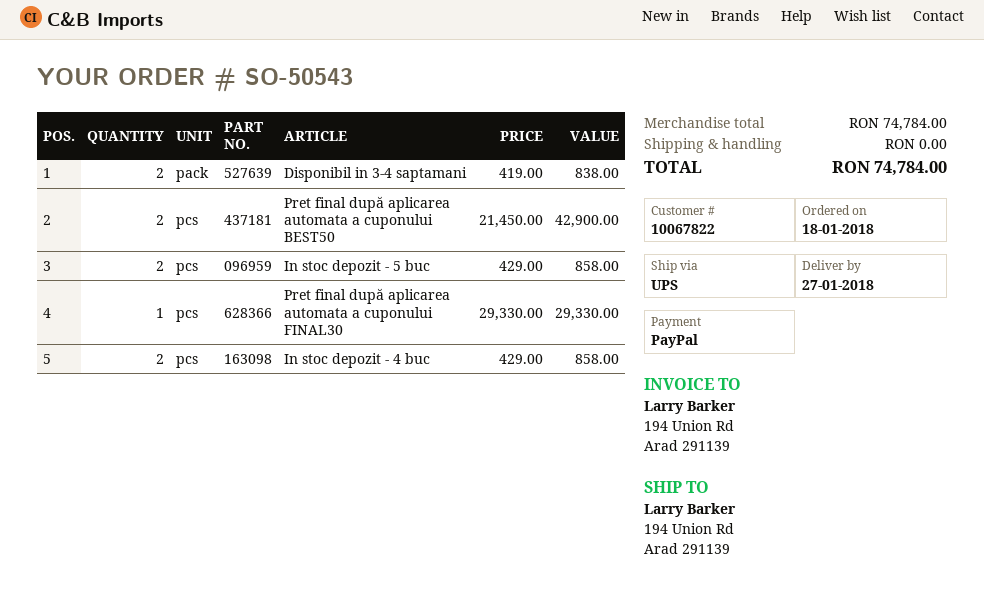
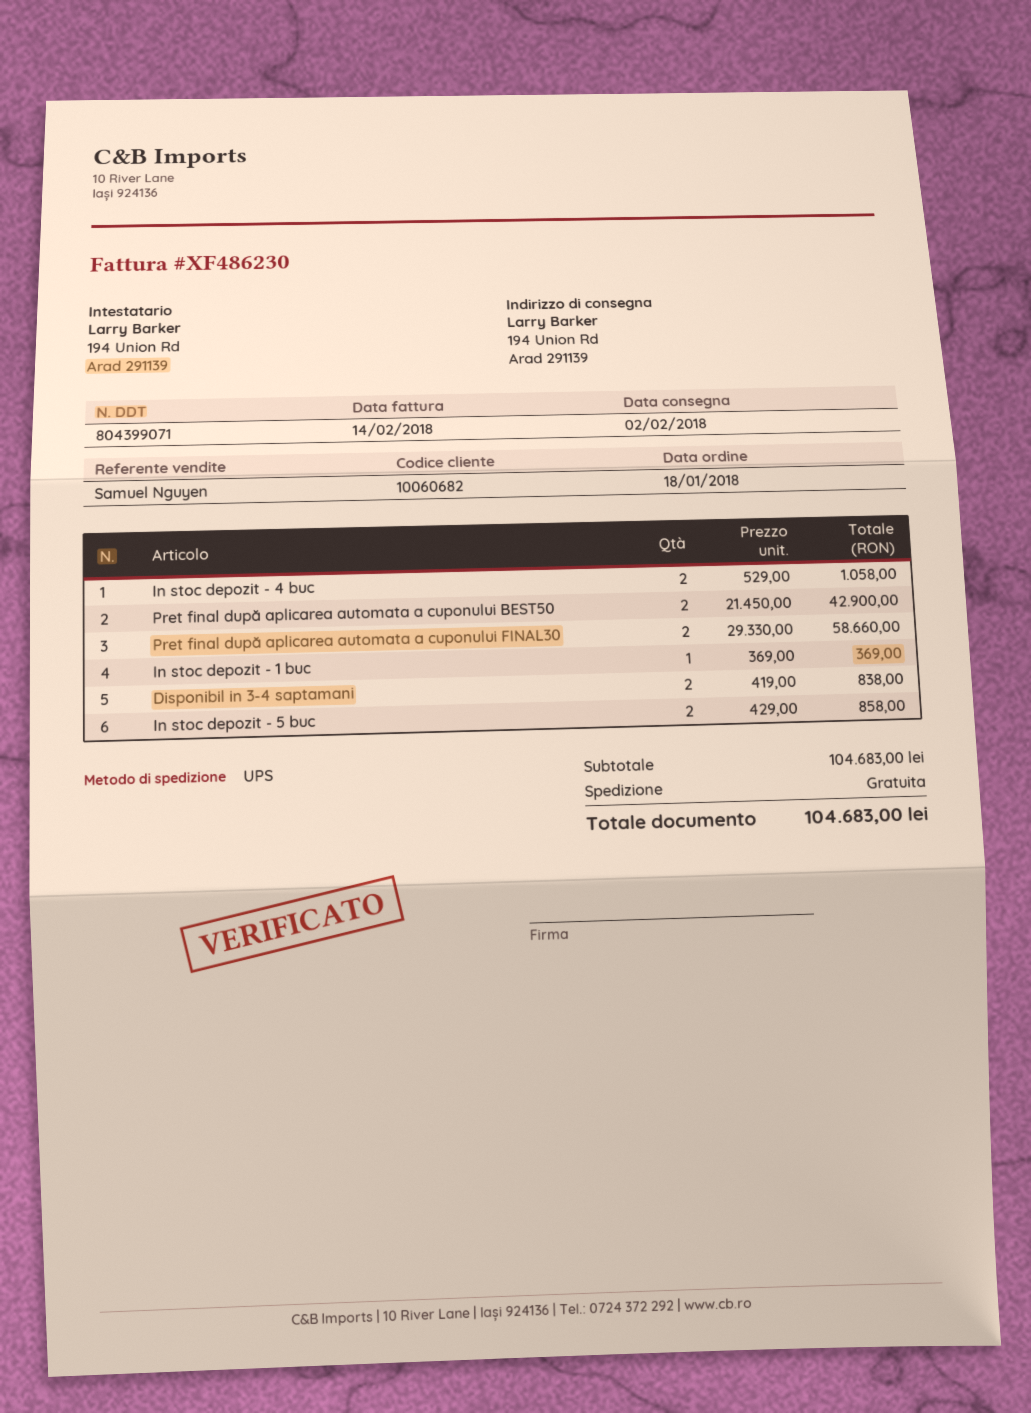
delivery date: 2018-01-27 -> 2018-02-02
customer number: 10067822 -> 10060682
Pret final după aplicarea automata a cuponului FINAL30: 1 x 29330.00 = 29330.00 -> 2 x 29330.00 = 58660.00
In stoc depozit - 4 buc: 2 x 429.00 = 858.00 -> 2 x 529.00 = 1058.00
In stoc depozit - 1 buc: none -> 1 x 369.00 = 369.00
subtotal: 74784.00 -> 104683.00
total: 74784.00 -> 104683.00

